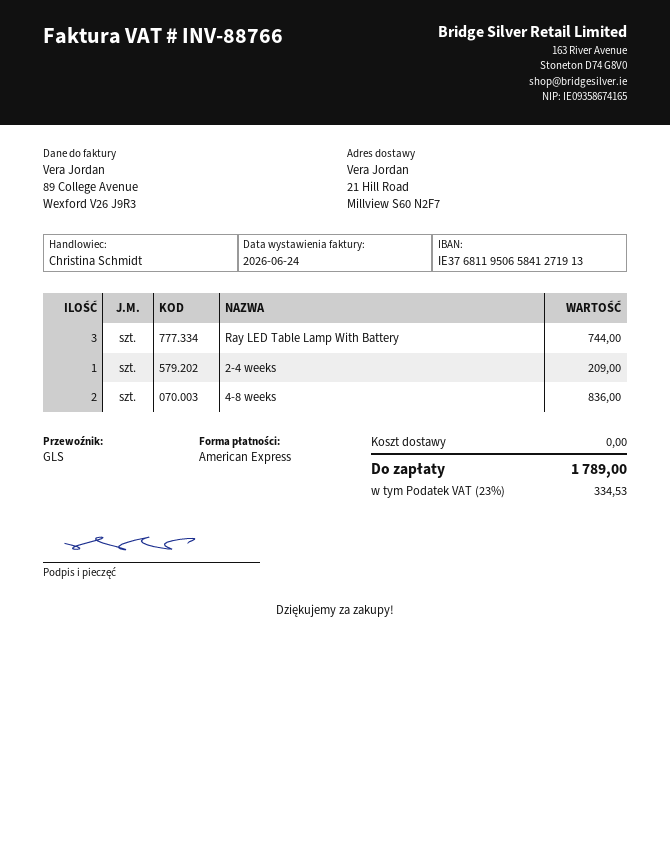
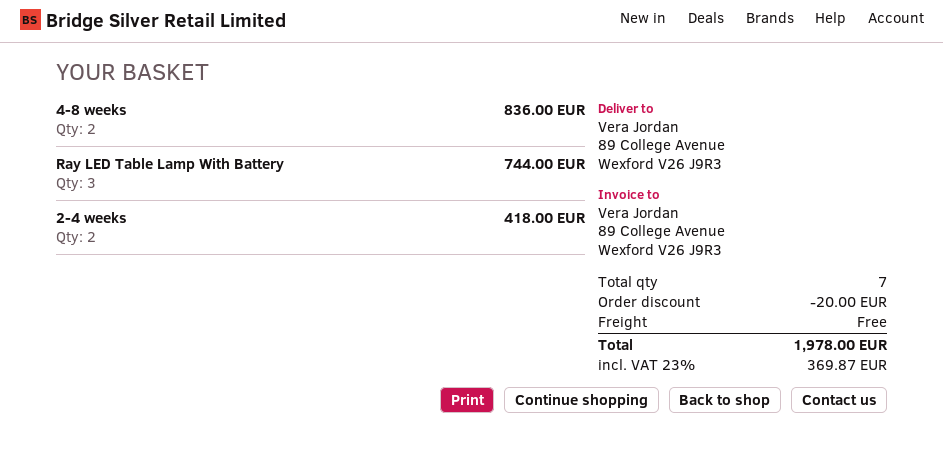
ship to: 21 Hill Road, Millview S60 N2F7 -> 89 College Avenue, Wexford V26 J9R3
2-4 weeks: 1 for 209.00 -> 2 for 418.00
discount: none -> 20.00
tax: 23% = 334.53 -> 23% = 369.87
total: 1789.00 -> 1978.00

